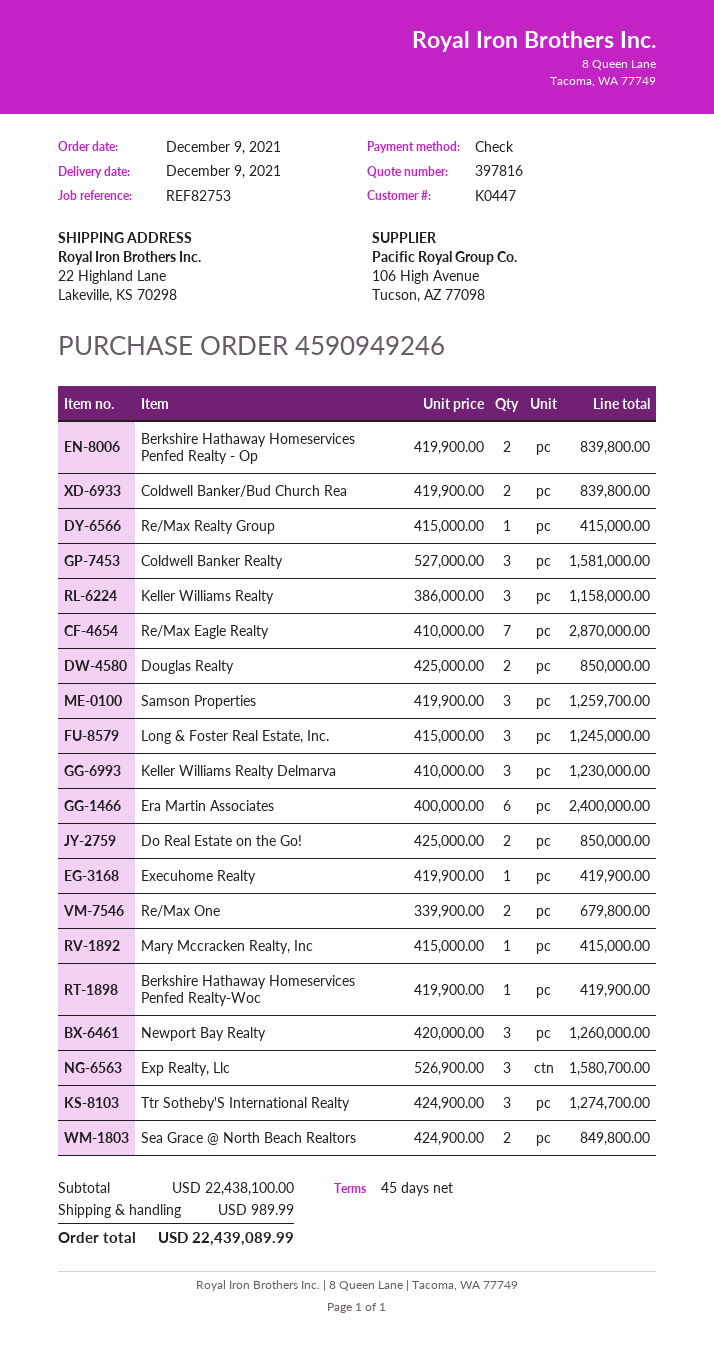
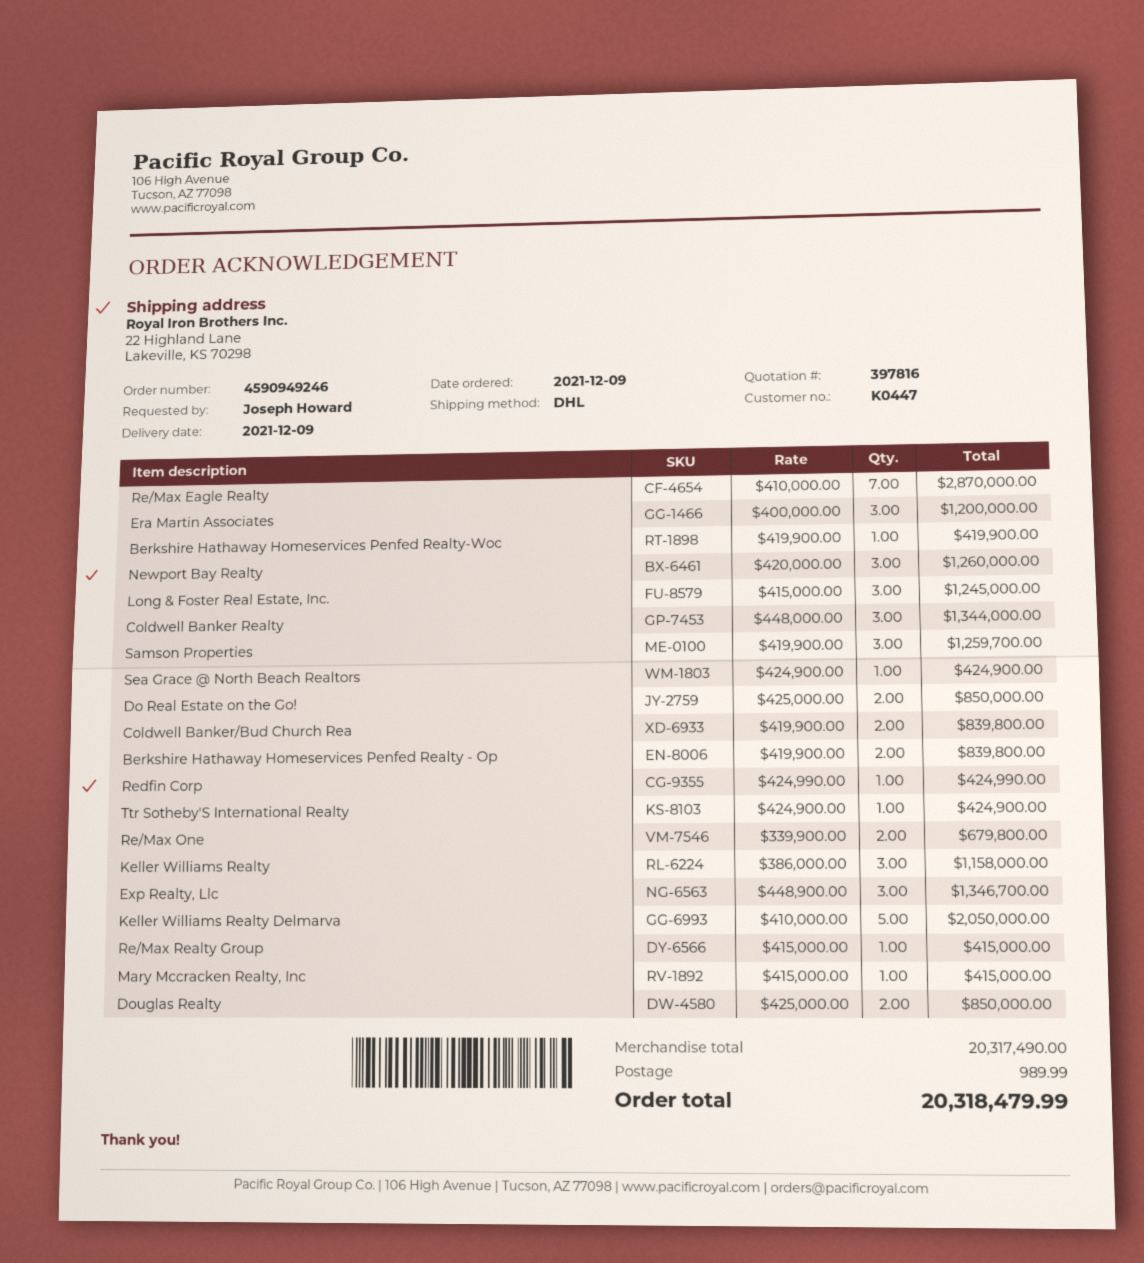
Coldwell Banker Realty: 3 x 527000.00 = 1581000.00 -> 3 x 448000.00 = 1344000.00
Keller Williams Realty Delmarva: 3 x 410000.00 = 1230000.00 -> 5 x 410000.00 = 2050000.00
Era Martin Associates: 6 x 400000.00 = 2400000.00 -> 3 x 400000.00 = 1200000.00
Execuhome Realty: 1 x 419900.00 = 419900.00 -> none
Exp Realty, Llc: 3 x 526900.00 = 1580700.00 -> 3 x 448900.00 = 1346700.00
Ttr Sotheby'S International Realty: 3 x 424900.00 = 1274700.00 -> 1 x 424900.00 = 424900.00
Sea Grace @ North Beach Realtors: 2 x 424900.00 = 849800.00 -> 1 x 424900.00 = 424900.00
Redfin Corp: none -> 1 x 424990.00 = 424990.00
subtotal: 22438100.00 -> 20317490.00
total: 22439089.99 -> 20318479.99

